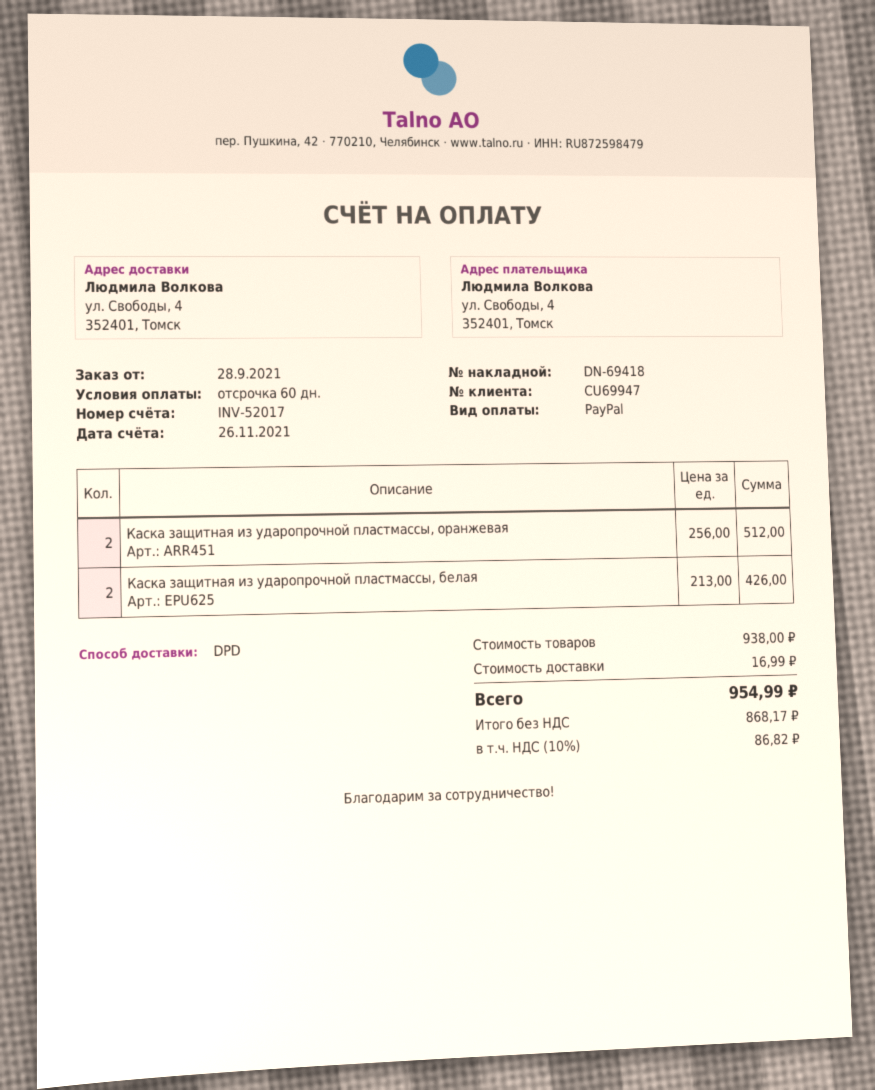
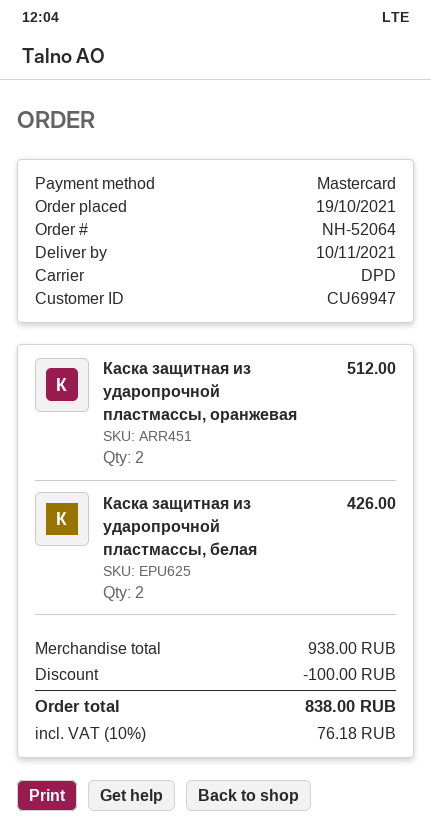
order date: 2021-09-28 -> 2021-10-19
payment method: PayPal -> Mastercard
discount: none -> 100.00
shipping: 16.99 -> none
tax: 10% = 86.82 -> 10% = 76.18
total: 954.99 -> 838.00

